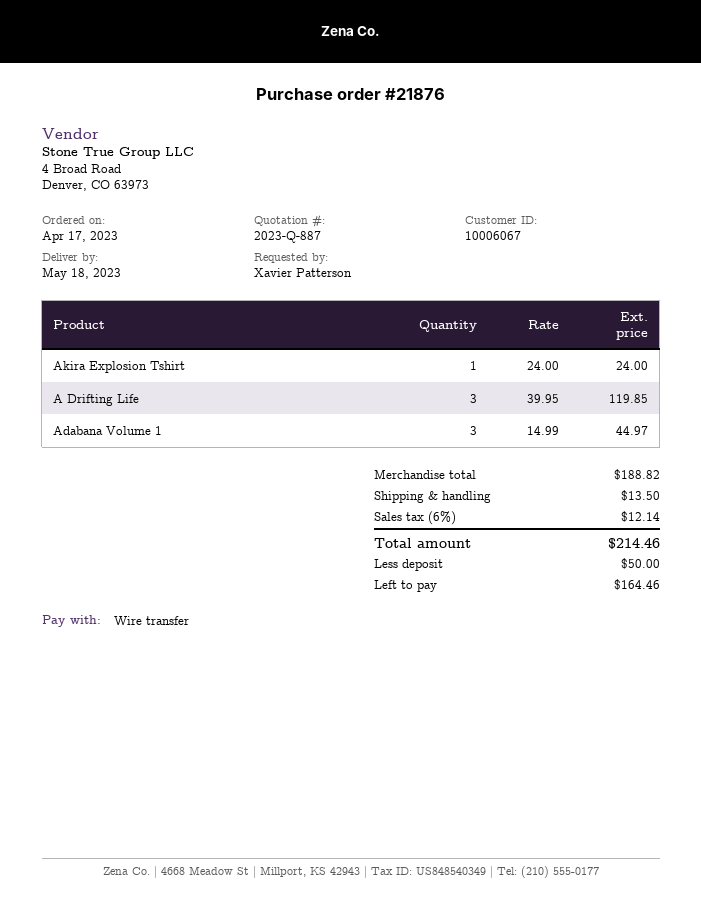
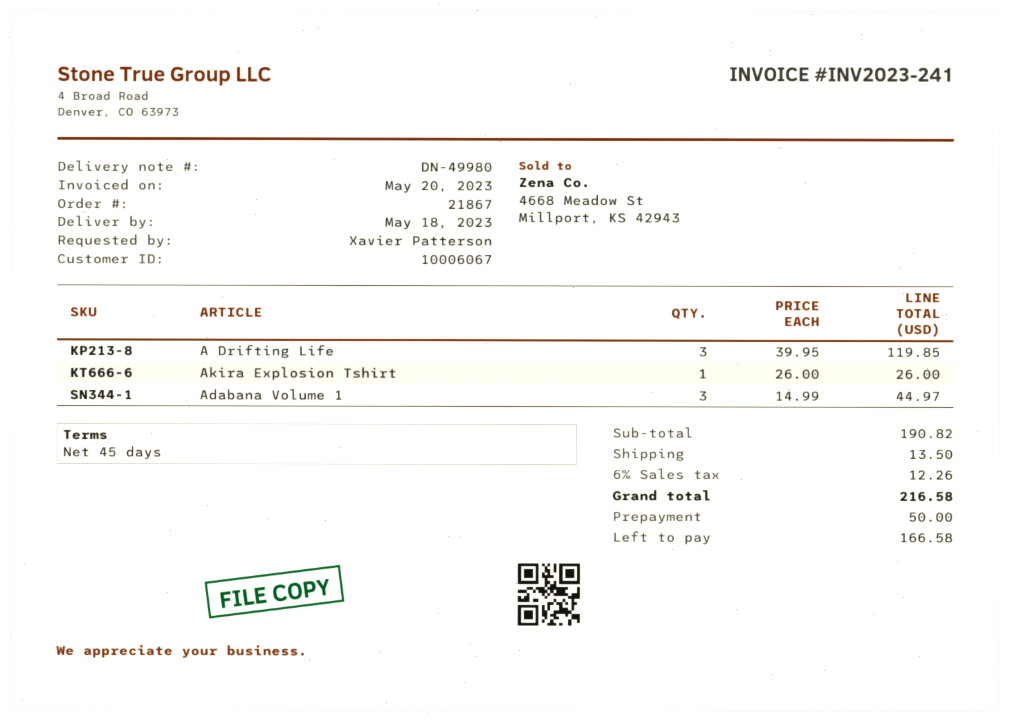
order number: 21876 -> 21867
Akira Explosion Tshirt: 1 x 24.00 = 24.00 -> 1 x 26.00 = 26.00
subtotal: 188.82 -> 190.82
tax: 6% = 12.14 -> 6% = 12.26
total: 214.46 -> 216.58
balance: 164.46 -> 166.58

